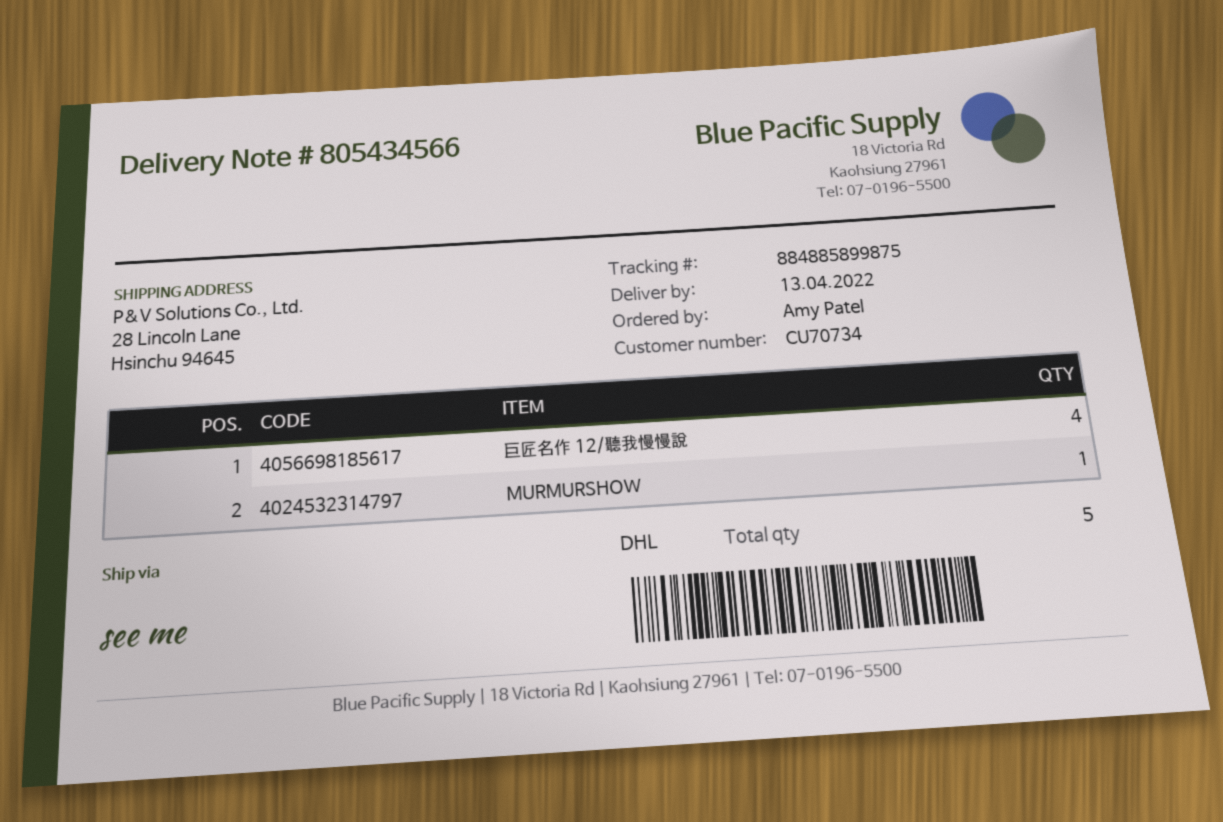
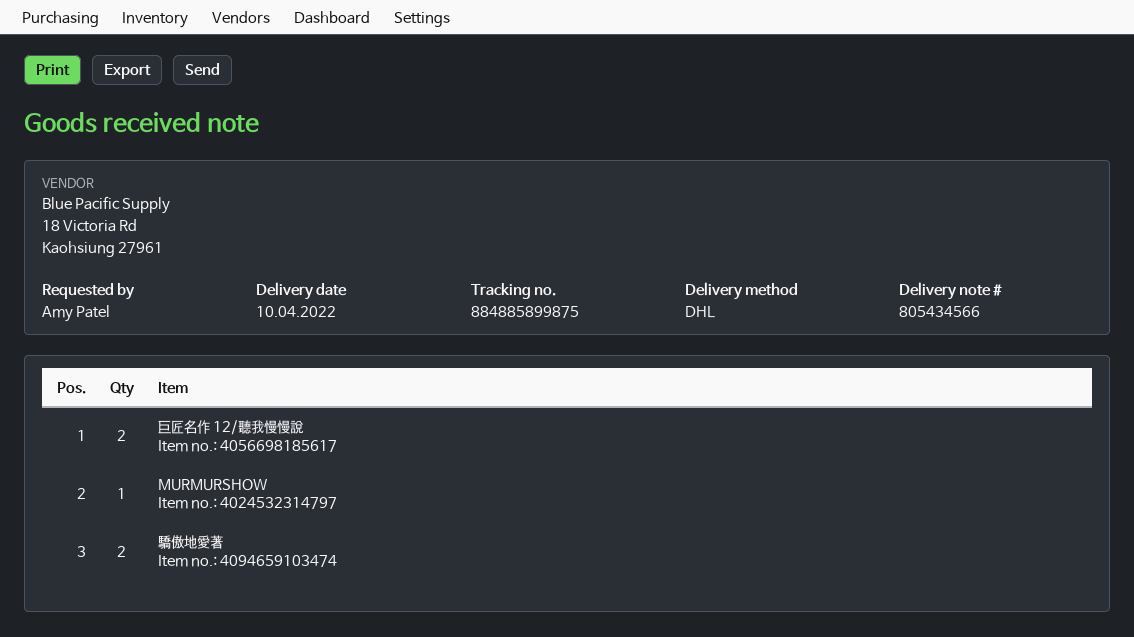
delivery date: 2022-04-13 -> 2022-04-10
巨匠名作 12/聽我慢慢說: 4 -> 2
驕傲地愛著: none -> 2

